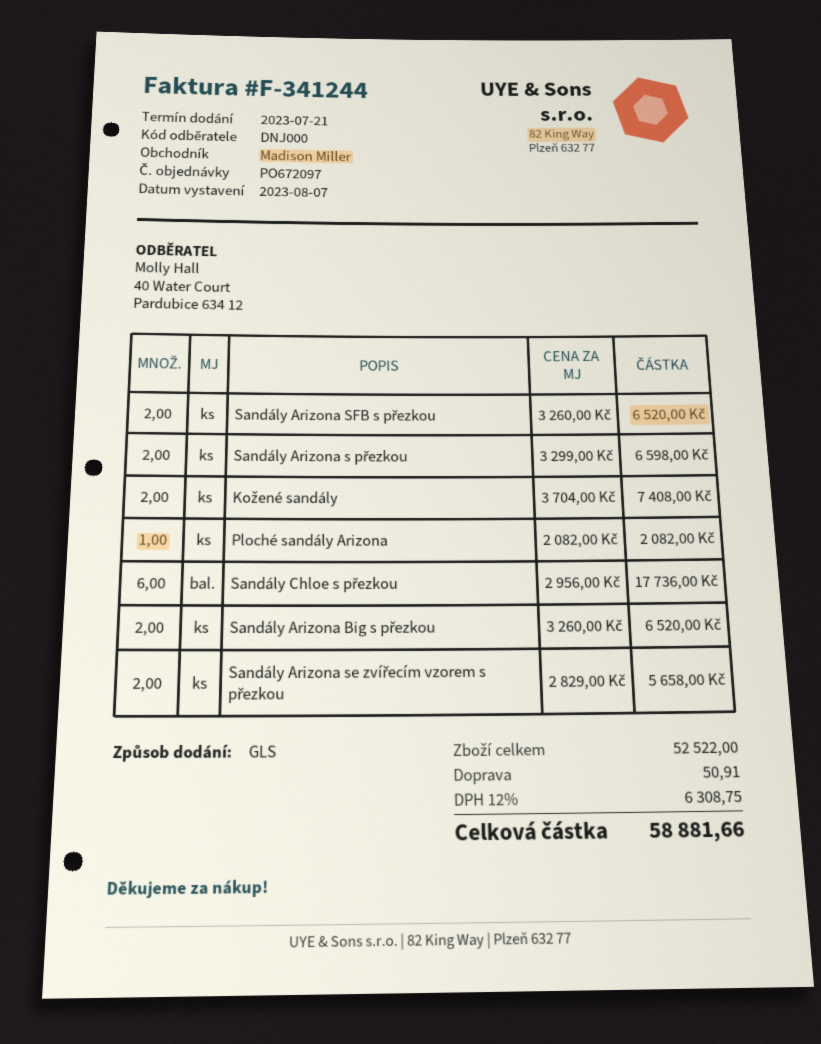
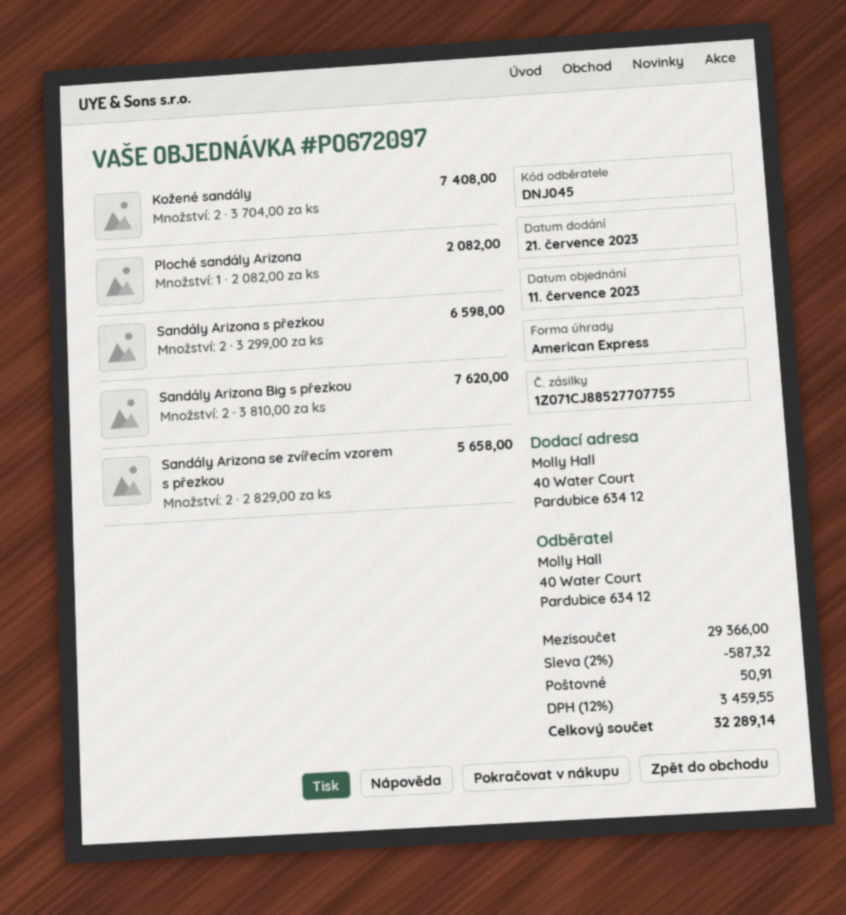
customer number: DNJ000 -> DNJ045
Sandály Arizona SFB s přezkou: 2 x 3260.00 = 6520.00 -> none
Sandály Chloe s přezkou: 6 x 2956.00 = 17736.00 -> none
Sandály Arizona Big s přezkou: 2 x 3260.00 = 6520.00 -> 2 x 3810.00 = 7620.00
subtotal: 52522.00 -> 29366.00
discount: none -> 2% = 587.32
tax: 12% = 6308.75 -> 12% = 3459.55
total: 58881.66 -> 32289.14

